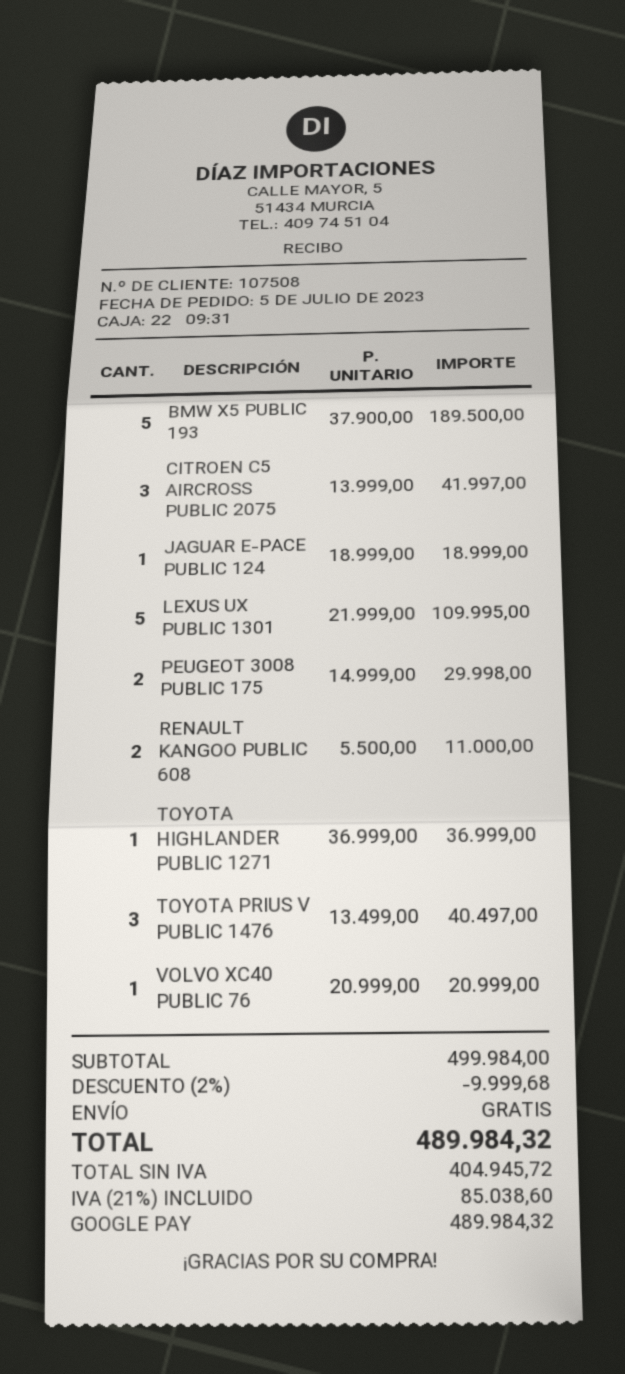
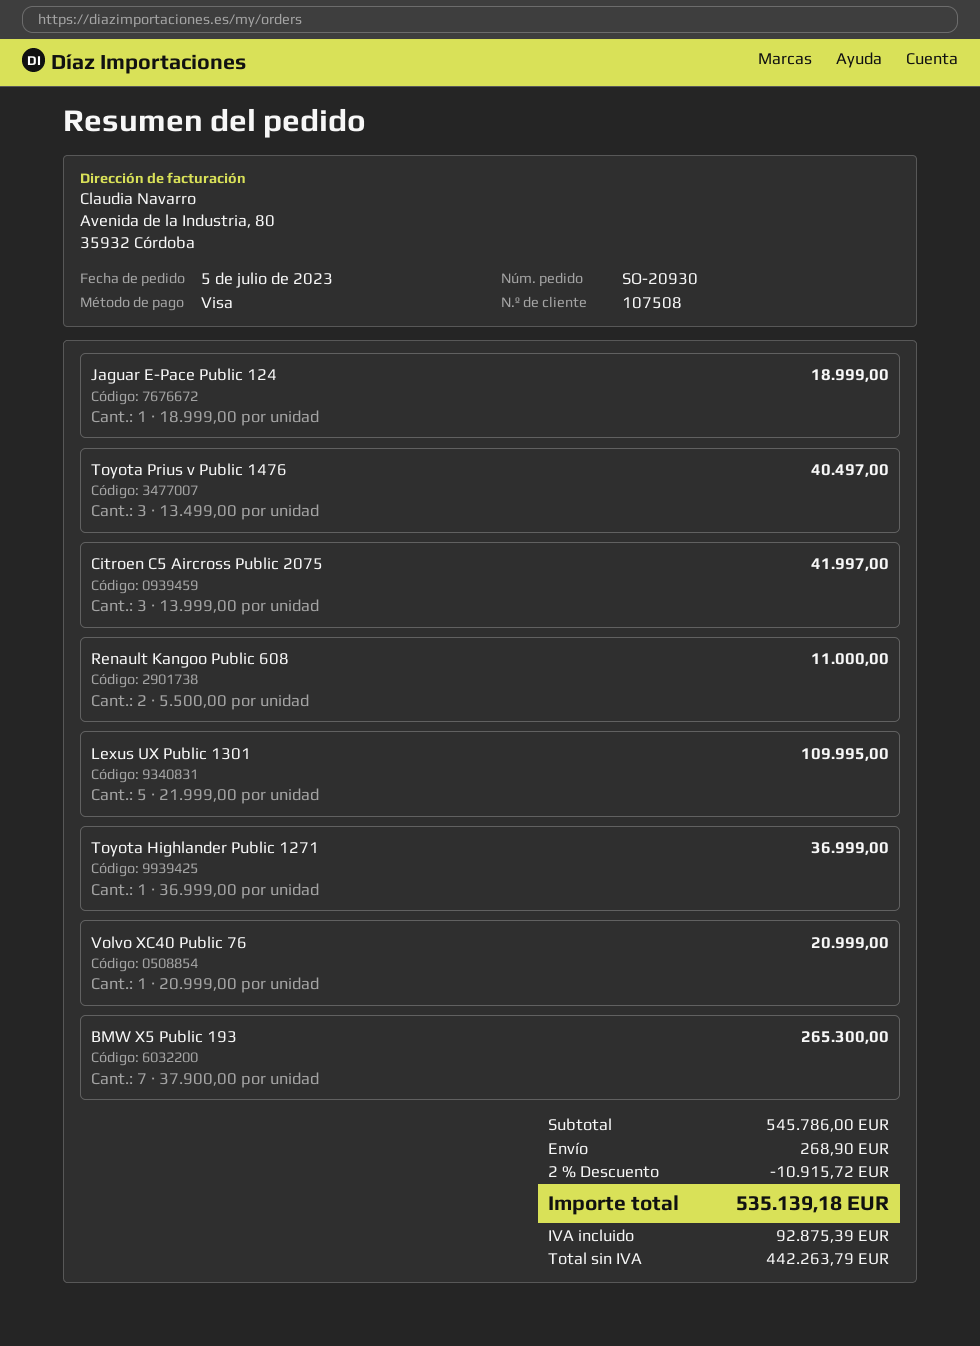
payment method: Google Pay -> Visa
BMW X5 PUBLIC 193: 5 x 37900.00 = 189500.00 -> 7 x 37900.00 = 265300.00
PEUGEOT 3008 PUBLIC 175: 2 x 14999.00 = 29998.00 -> none
subtotal: 499984.00 -> 545786.00
discount: 2% = 9999.68 -> 2% = 10915.72
shipping: 0.00 -> 268.90
net: 404945.72 -> 442263.79
tax: 85038.60 -> 92875.39
total: 489984.32 -> 535139.18

